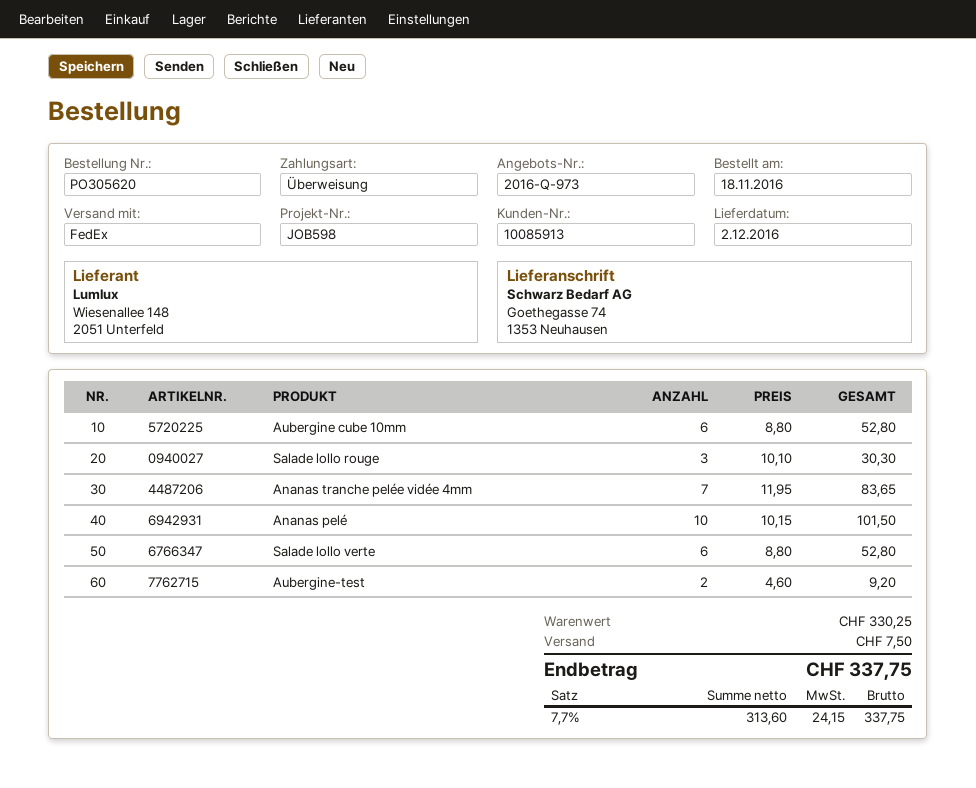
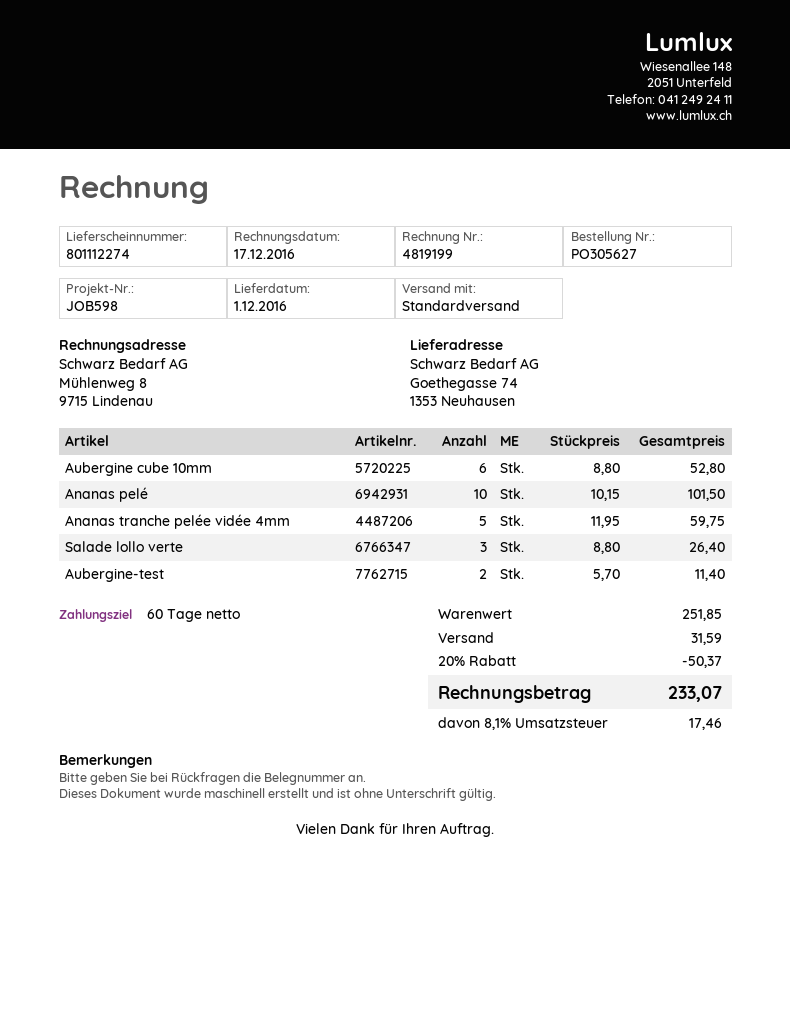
order number: PO305620 -> PO305627
delivery date: 2016-12-02 -> 2016-12-01
shipping method: FedEx -> standard
Salade lollo rouge: 3 x 10.10 = 30.30 -> none
Ananas tranche pelée vidée 4mm: 7 x 11.95 = 83.65 -> 5 x 11.95 = 59.75
Salade lollo verte: 6 x 8.80 = 52.80 -> 3 x 8.80 = 26.40
Aubergine-test: 2 x 4.60 = 9.20 -> 2 x 5.70 = 11.40
subtotal: 330.25 -> 251.85
discount: none -> 20% = 50.37
shipping: 7.50 -> 31.59
tax: 7.7% = 24.15 -> 8.1% = 17.46
total: 337.75 -> 233.07

